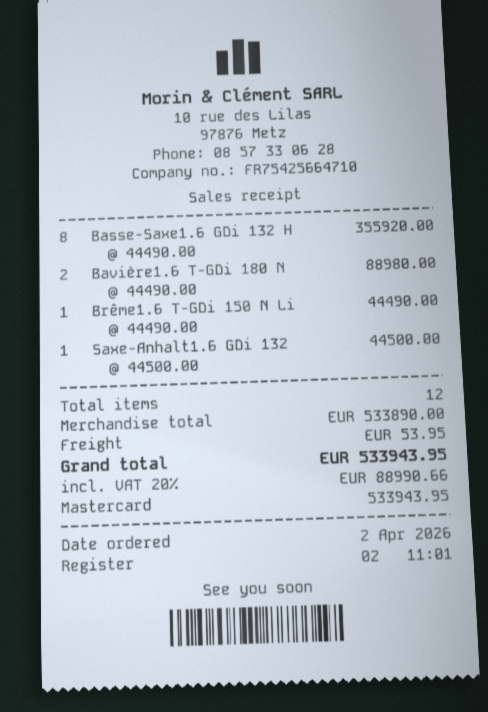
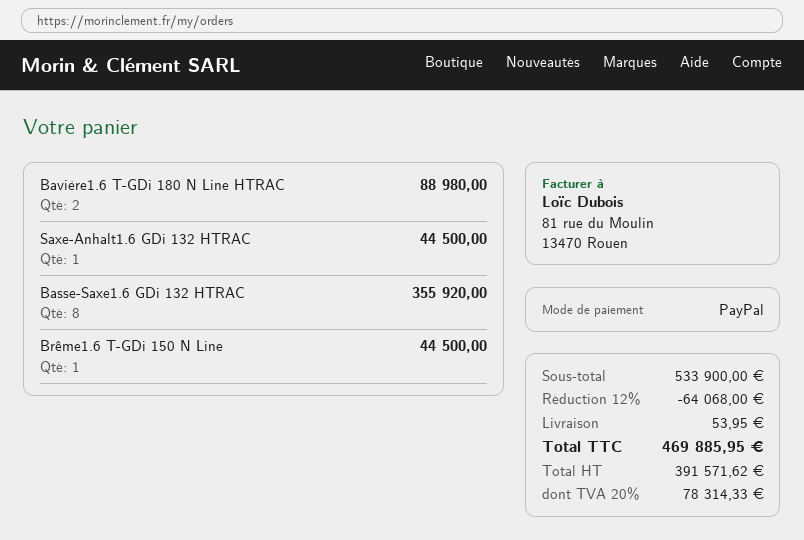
payment method: Mastercard -> PayPal
Brême1.6 T-GDi 150 N Li: 1 for 44490.00 -> 1 for 44500.00
subtotal: 533890.00 -> 533900.00
discount: none -> 12% = 64068.00
tax: 20% = 88990.66 -> 20% = 78314.33
total: 533943.95 -> 469885.95

